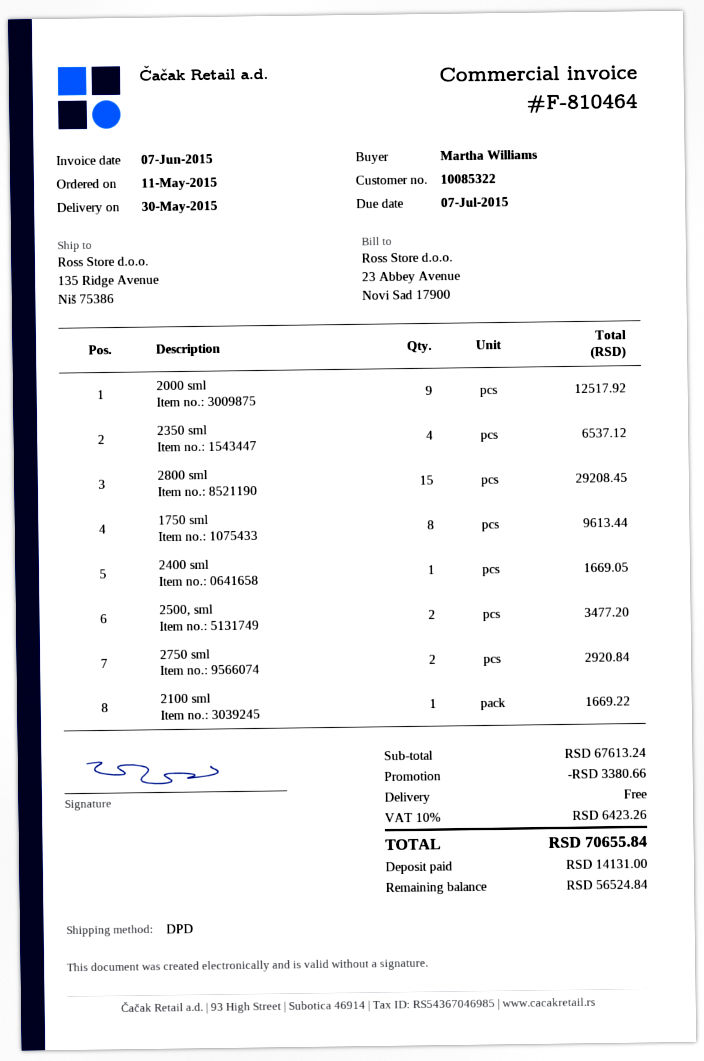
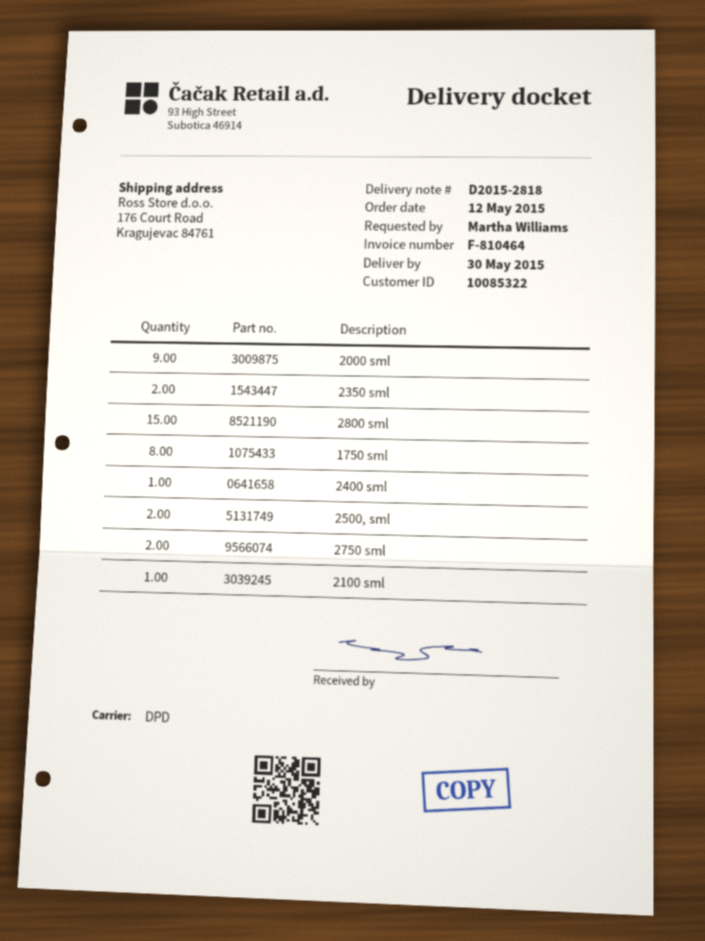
order date: 2015-05-11 -> 2015-05-12
ship to: 135 Ridge Avenue, Niš 75386 -> 176 Court Road, Kragujevac 84761
2350 sml: 4 -> 2

